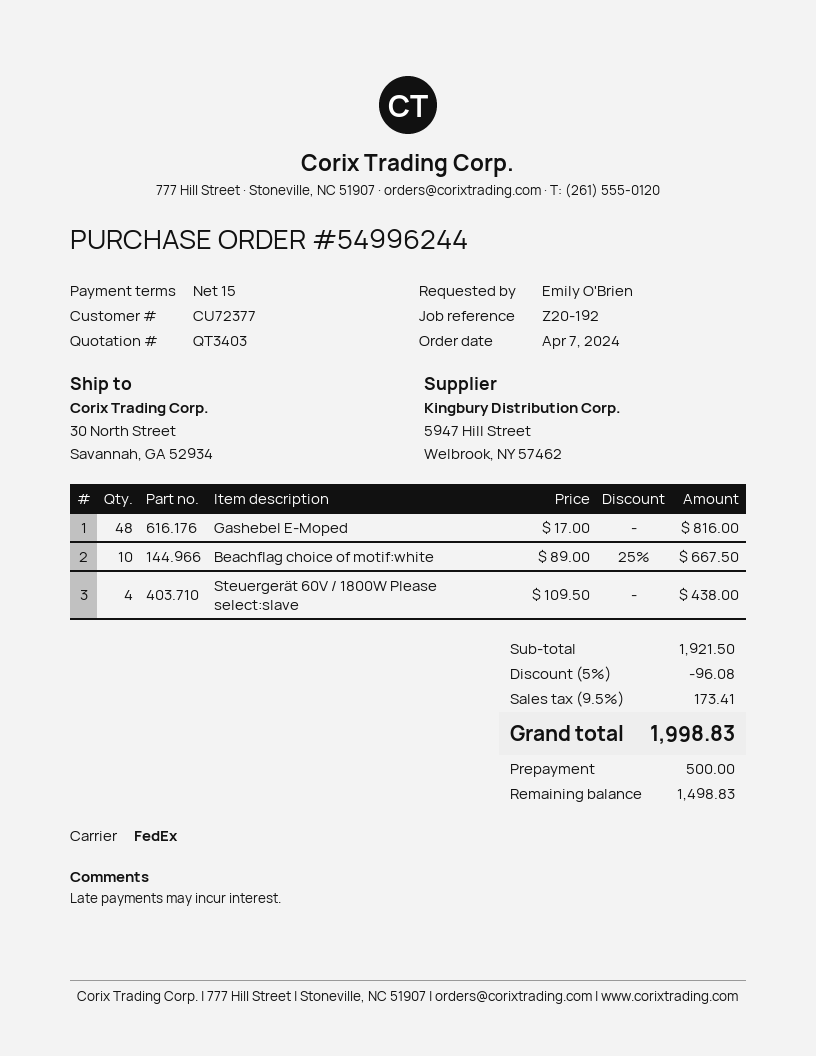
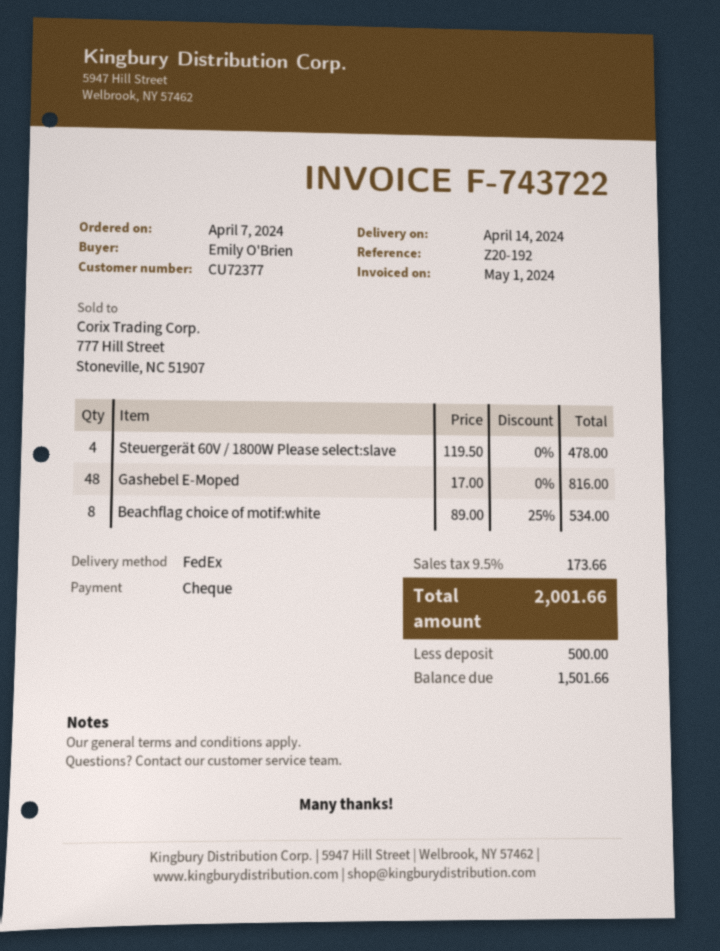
Beachflag choice of motif:white: 10 x 89.00 - 25% = 667.50 -> 8 x 89.00 - 25% = 534.00
Steuergerät 60V / 1800W Please select:slave: 4 x 109.50 = 438.00 -> 4 x 119.50 = 478.00
discount: 5% = 96.08 -> none
tax: 9.5% = 173.41 -> 9.5% = 173.66
total: 1998.83 -> 2001.66
balance: 1498.83 -> 1501.66

